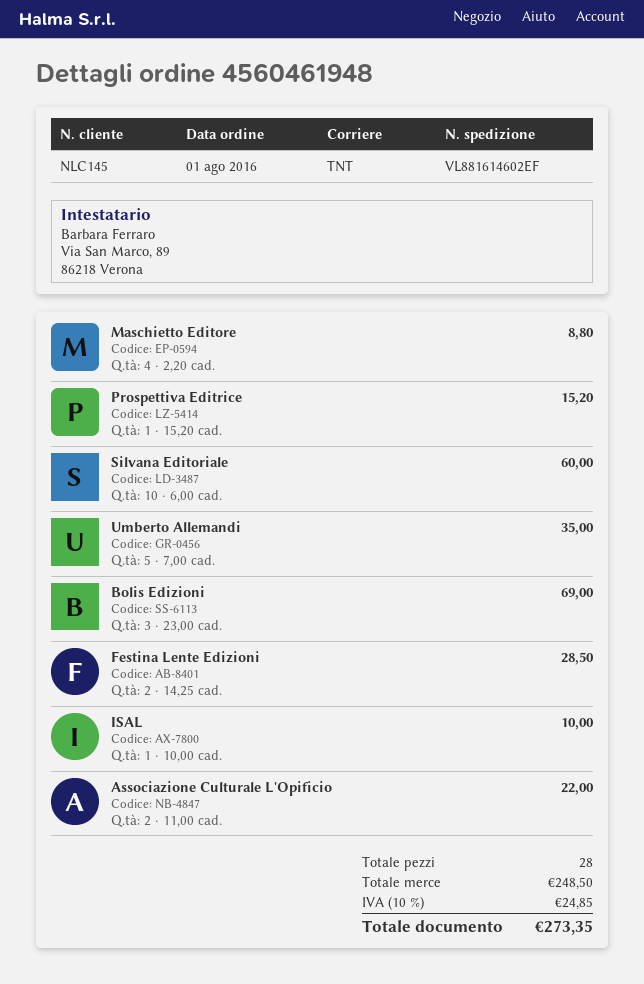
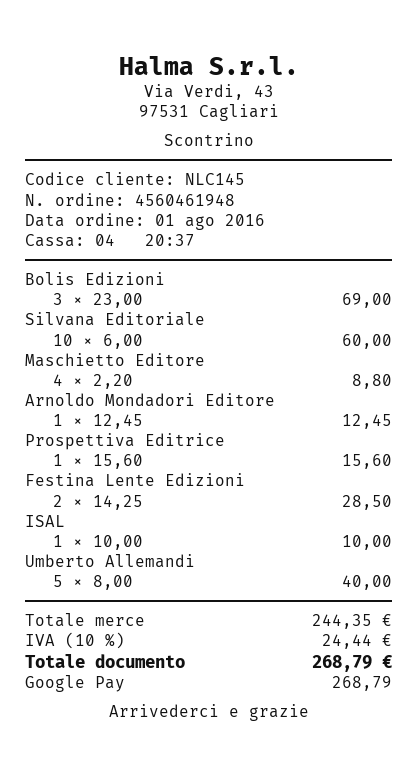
Prospettiva Editrice: 1 x 15.20 = 15.20 -> 1 x 15.60 = 15.60
Umberto Allemandi: 5 x 7.00 = 35.00 -> 5 x 8.00 = 40.00
Associazione Culturale L'Opificio: 2 x 11.00 = 22.00 -> none
Arnoldo Mondadori Editore: none -> 1 x 12.45 = 12.45
subtotal: 248.50 -> 244.35
tax: 10% = 24.85 -> 10% = 24.44
total: 273.35 -> 268.79

